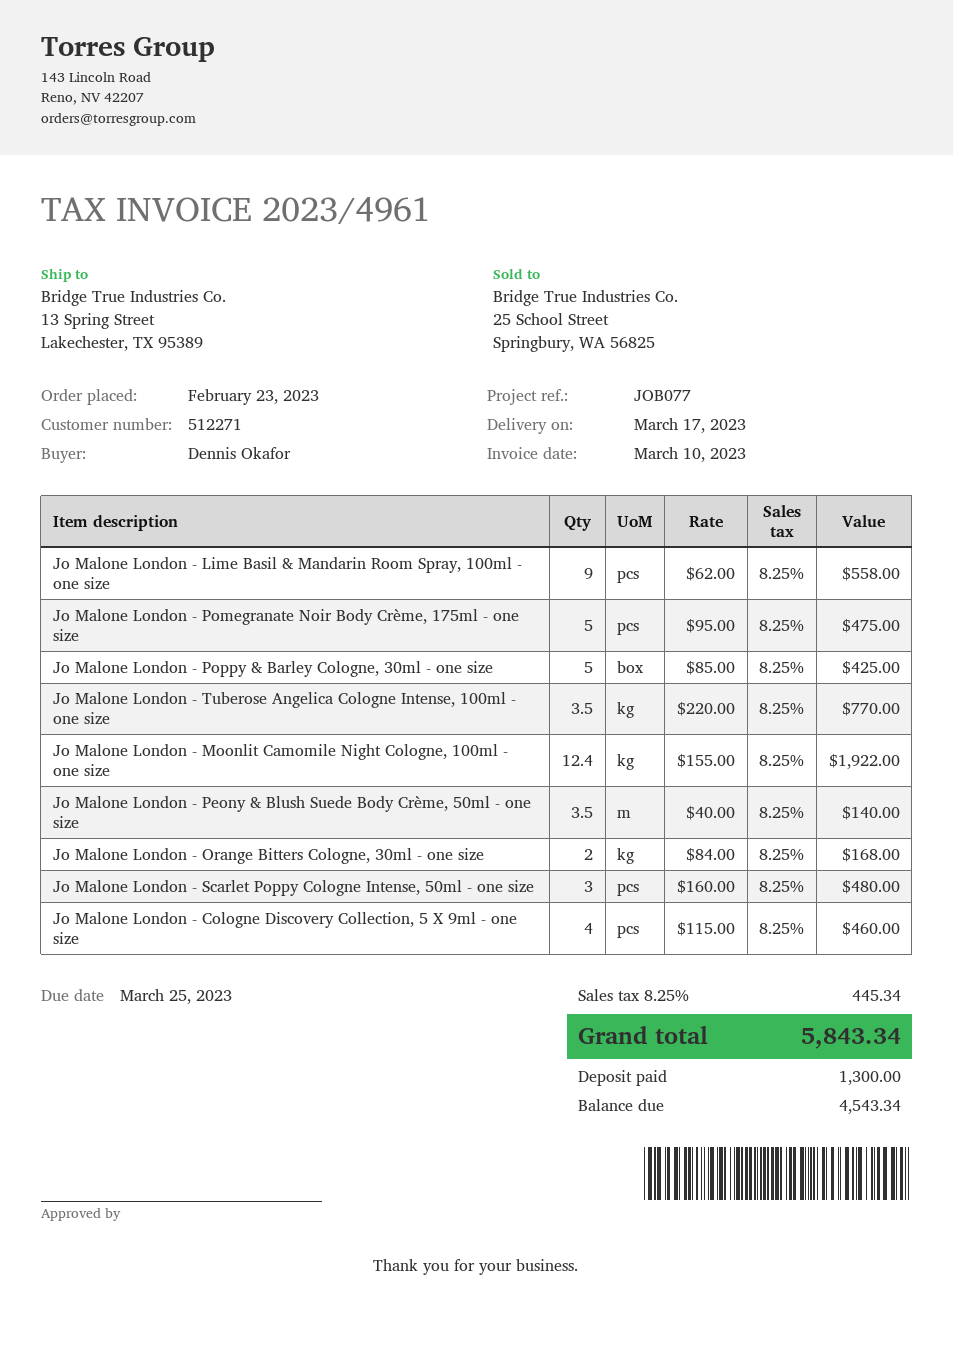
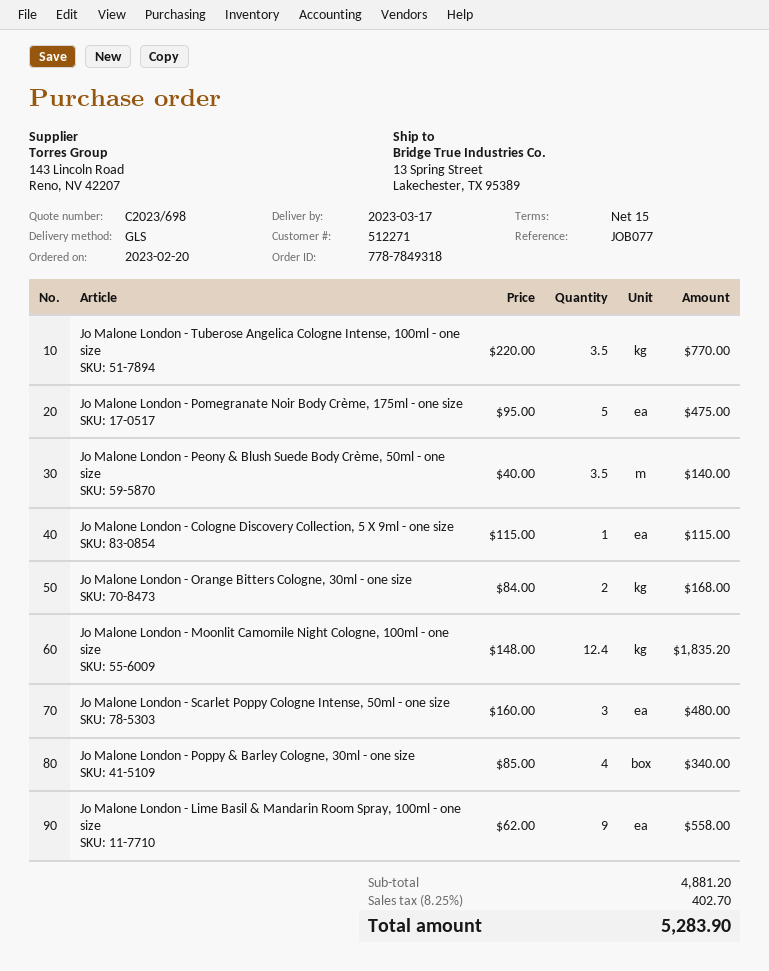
order date: 2023-02-23 -> 2023-02-20
Jo Malone London - Poppy & Barley Cologne, 30ml - one size: 5 x 85.00 = 425.00 -> 4 x 85.00 = 340.00
Jo Malone London - Moonlit Camomile Night Cologne, 100ml - one size: 12.4 x 155.00 = 1922.00 -> 12.4 x 148.00 = 1835.20
Jo Malone London - Cologne Discovery Collection, 5 X 9ml - one size: 4 x 115.00 = 460.00 -> 1 x 115.00 = 115.00
tax: 8.25% = 445.34 -> 8.25% = 402.70
total: 5843.34 -> 5283.90

